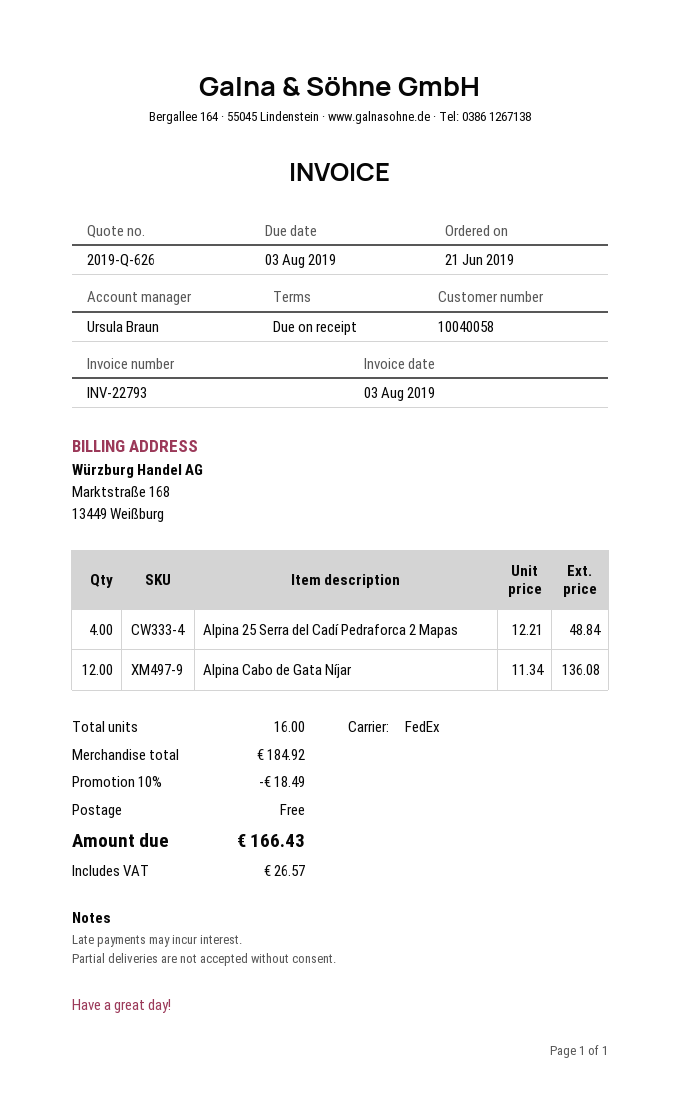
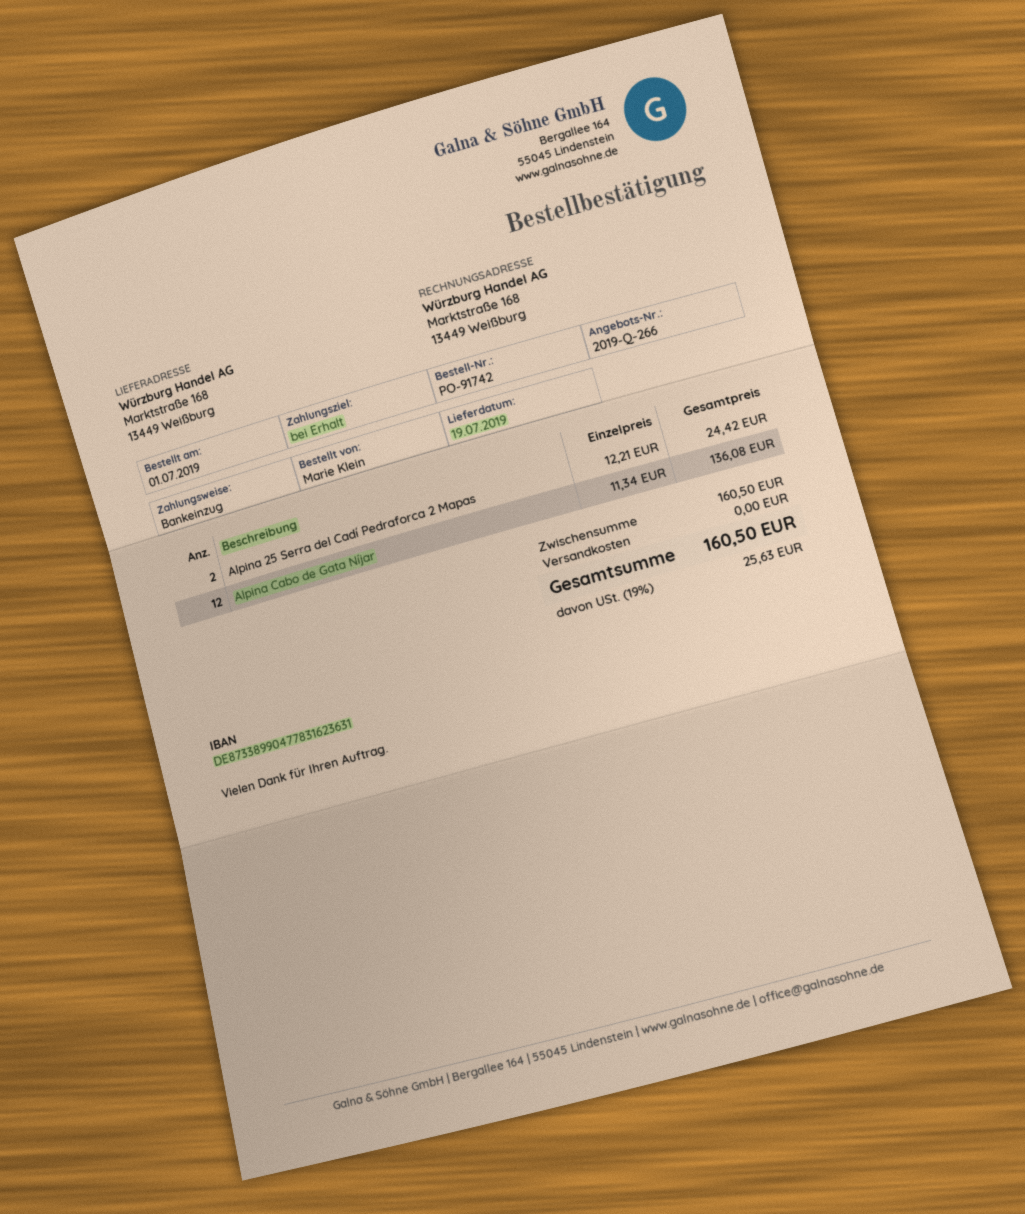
quote number: 2019-Q-626 -> 2019-Q-266
order date: 2019-06-21 -> 2019-07-01
Alpina 25 Serra del Cadí Pedraforca 2 Mapas: 4 x 12.21 = 48.84 -> 2 x 12.21 = 24.42
subtotal: 184.92 -> 160.50
discount: 10% = 18.49 -> none
tax: 26.57 -> 25.63
total: 166.43 -> 160.50

